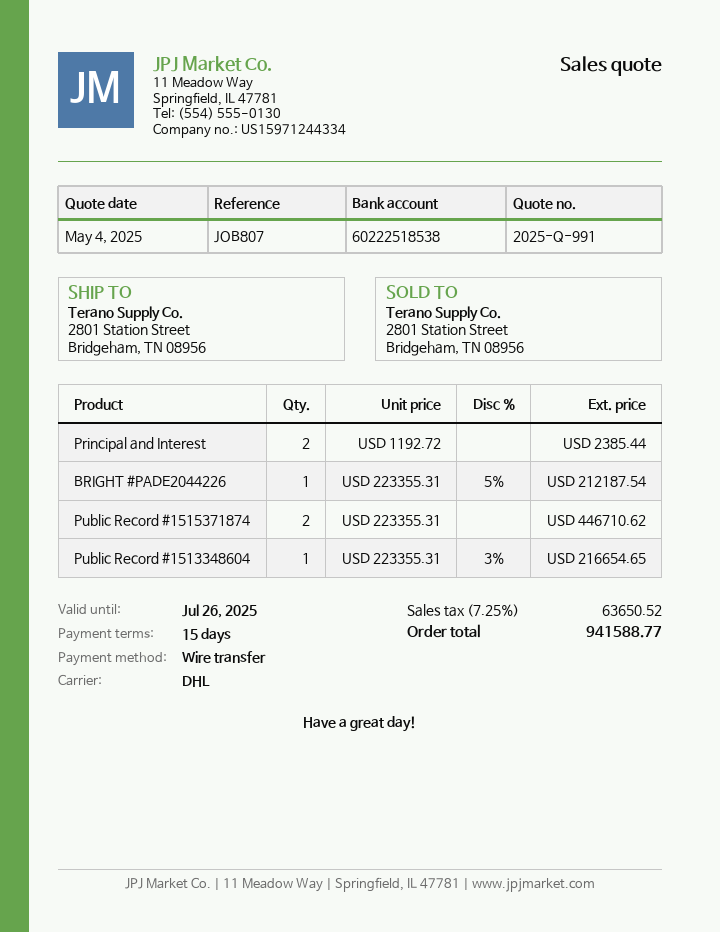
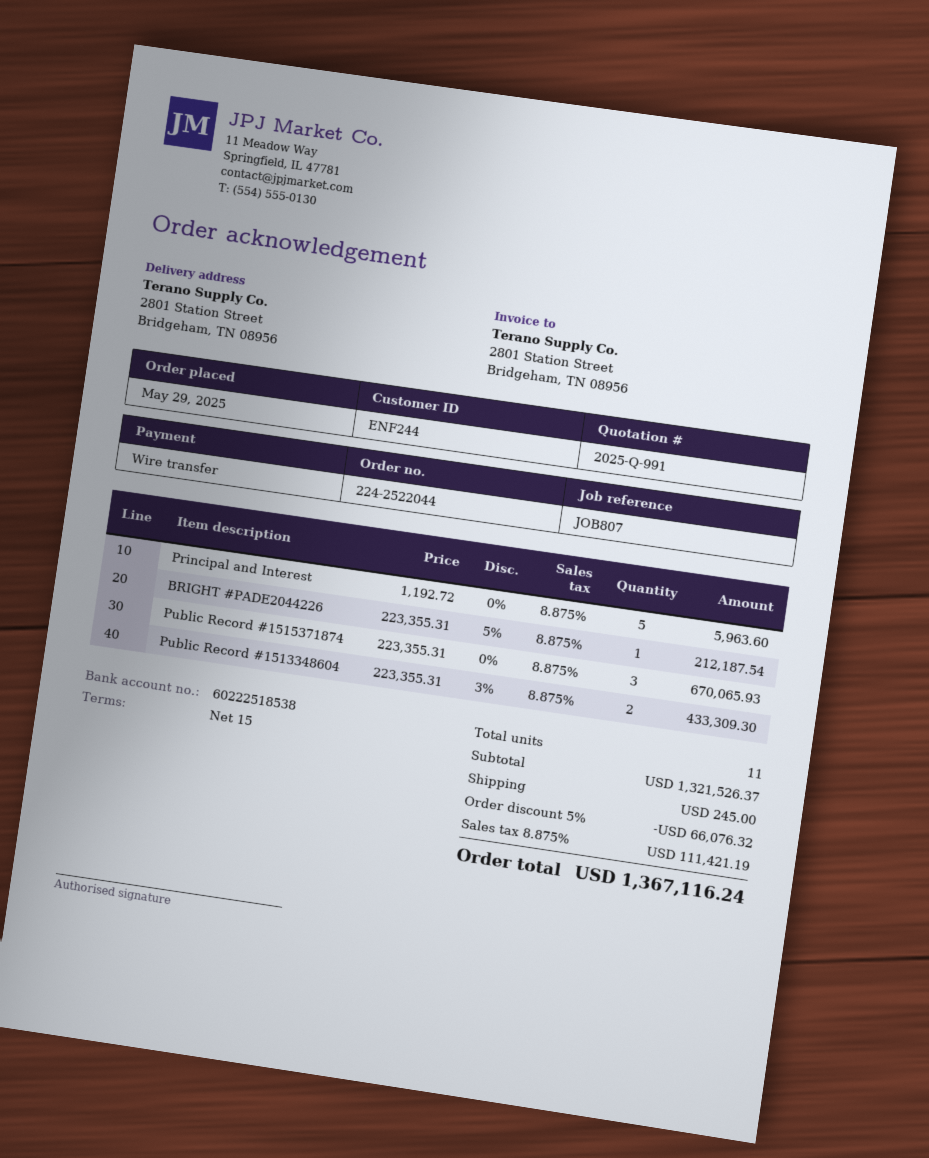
Principal and Interest: 2 x 1192.72 = 2385.44 -> 5 x 1192.72 = 5963.60
Public Record #1515371874: 2 x 223355.31 = 446710.62 -> 3 x 223355.31 = 670065.93
Public Record #1513348604: 1 x 223355.31 - 3% = 216654.65 -> 2 x 223355.31 - 3% = 433309.30
discount: none -> 5% = 66076.32
shipping: none -> 245.00
tax: 7.25% = 63650.52 -> 8.875% = 111421.19
total: 941588.77 -> 1367116.24

